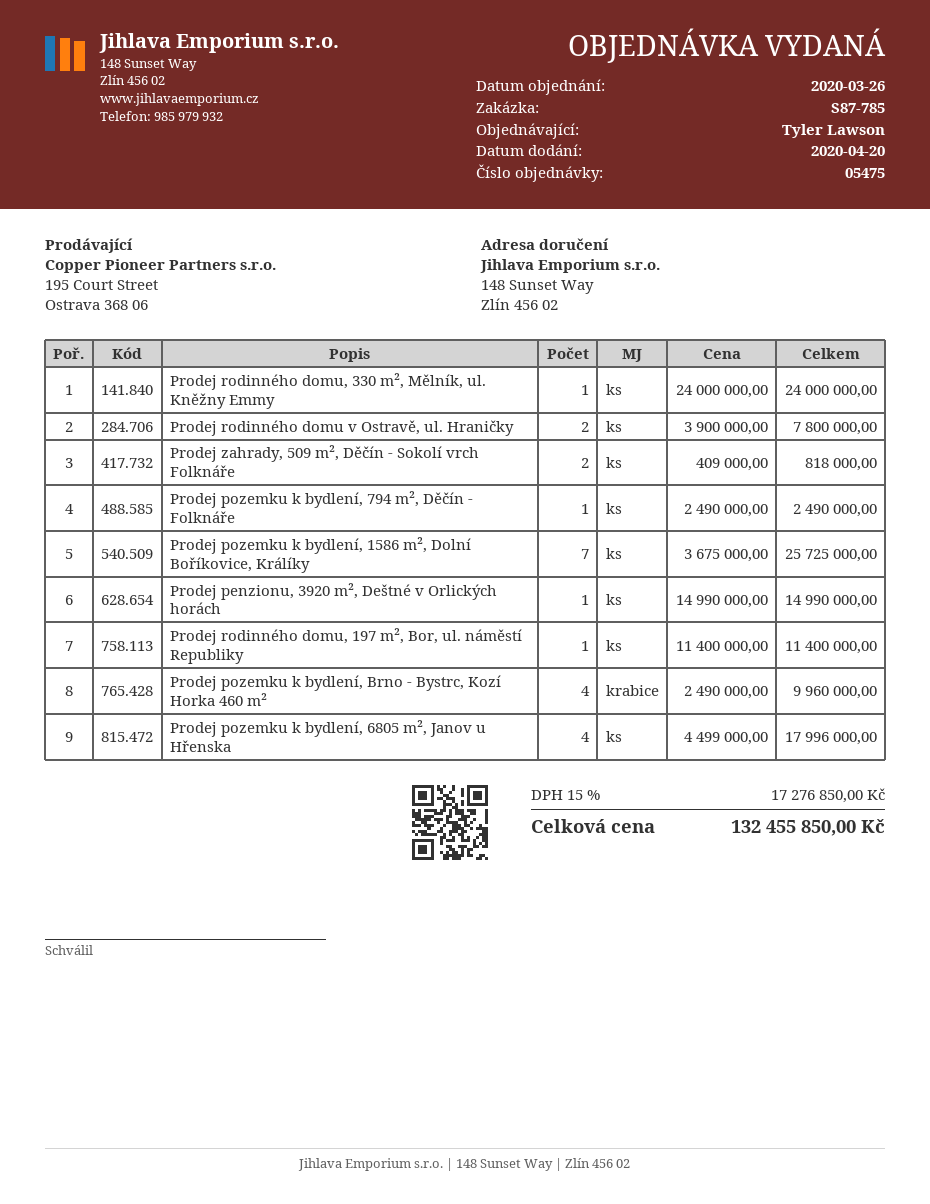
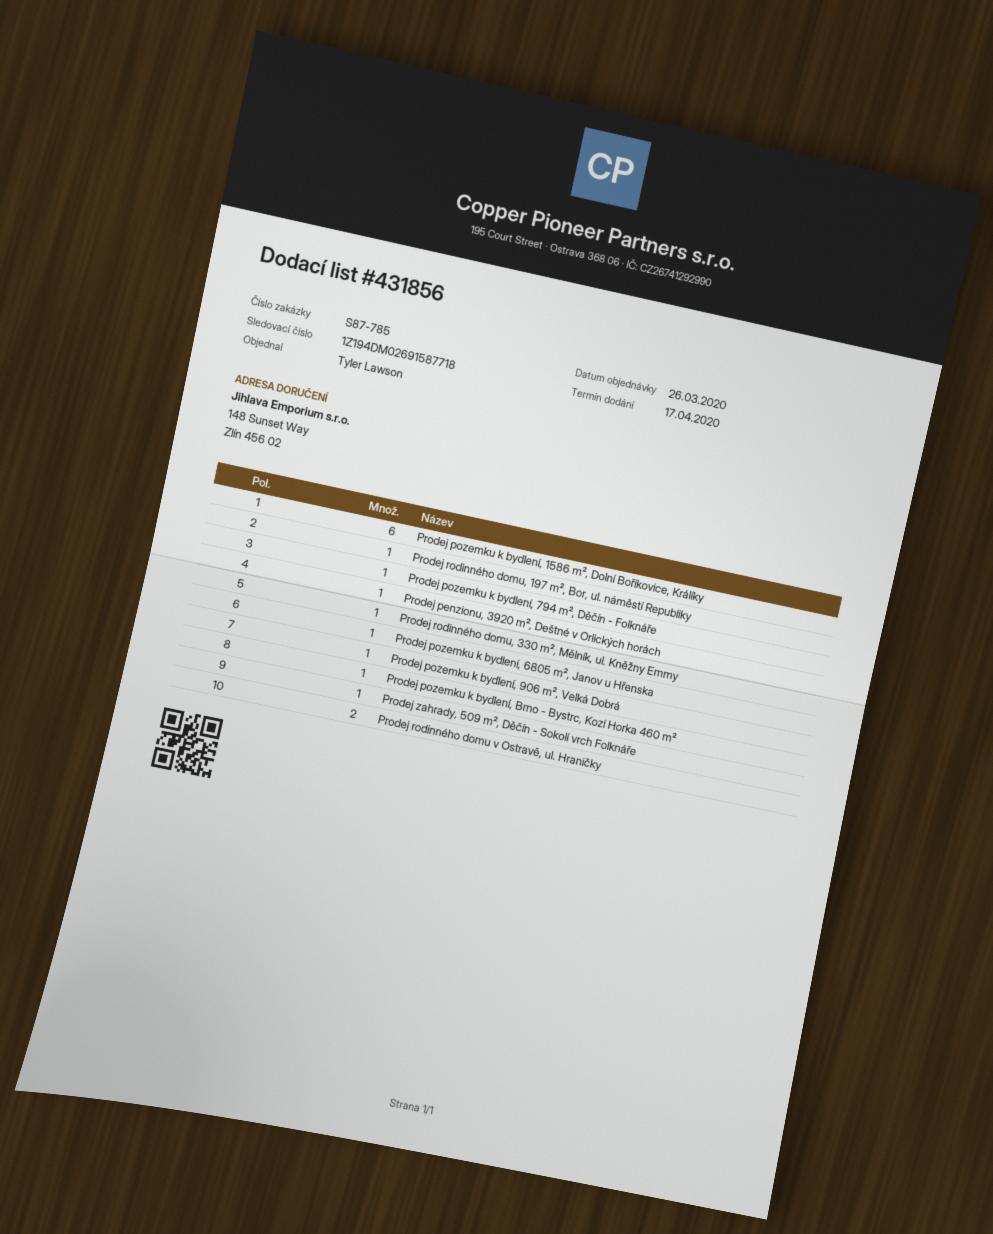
delivery date: 2020-04-20 -> 2020-04-17
Prodej zahrady, 509 m², Děčín - Sokolí vrch Folknáře: 2 -> 1
Prodej pozemku k bydlení, 1586 m², Dolní Boříkovice, Králíky: 7 -> 6
Prodej pozemku k bydlení, Brno - Bystrc, Kozí Horka 460 m²: 4 -> 1
Prodej pozemku k bydlení, 6805 m², Janov u Hřenska: 4 -> 1
Prodej pozemku k bydlení, 906 m², Velká Dobrá: none -> 1

